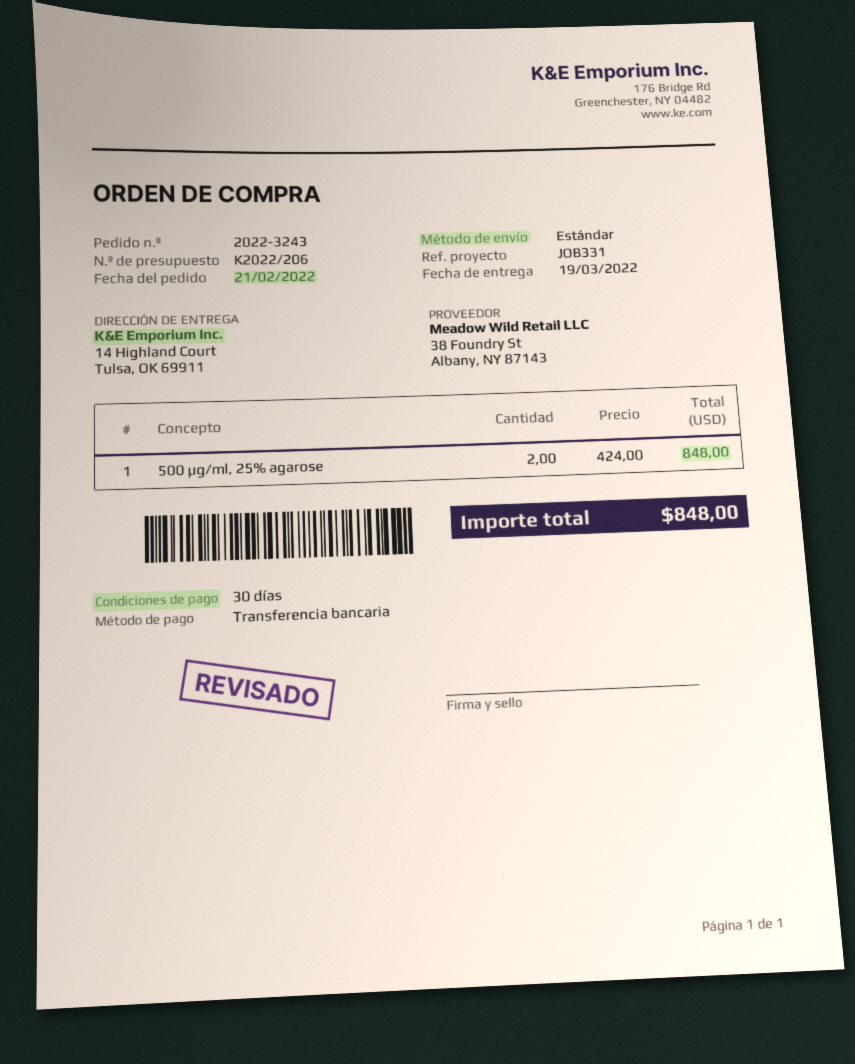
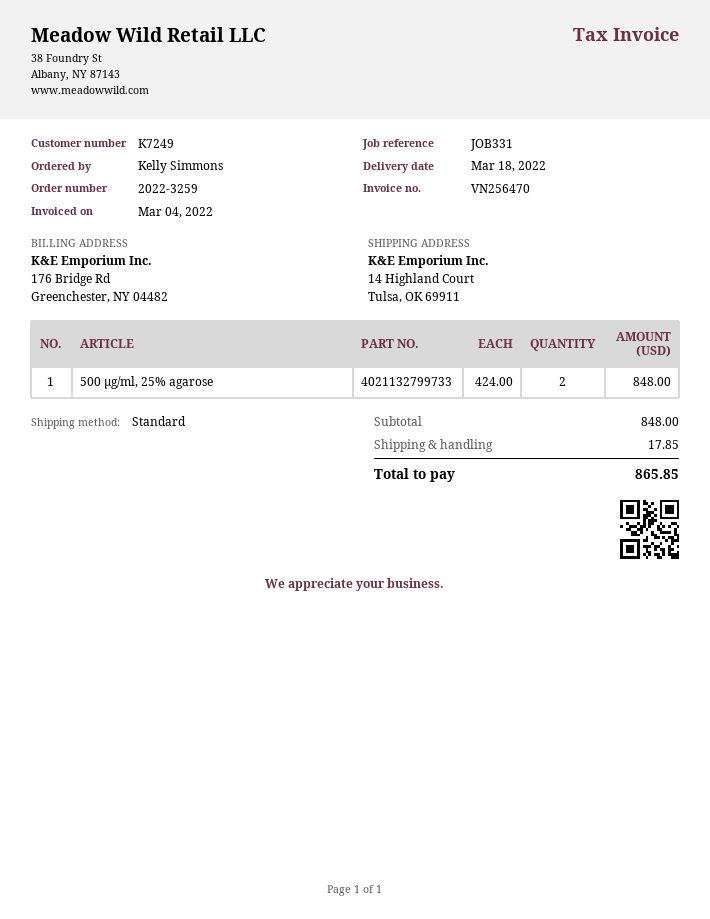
order number: 2022-3243 -> 2022-3259
delivery date: 2022-03-19 -> 2022-03-18
shipping: none -> 17.85
total: 848.00 -> 865.85

